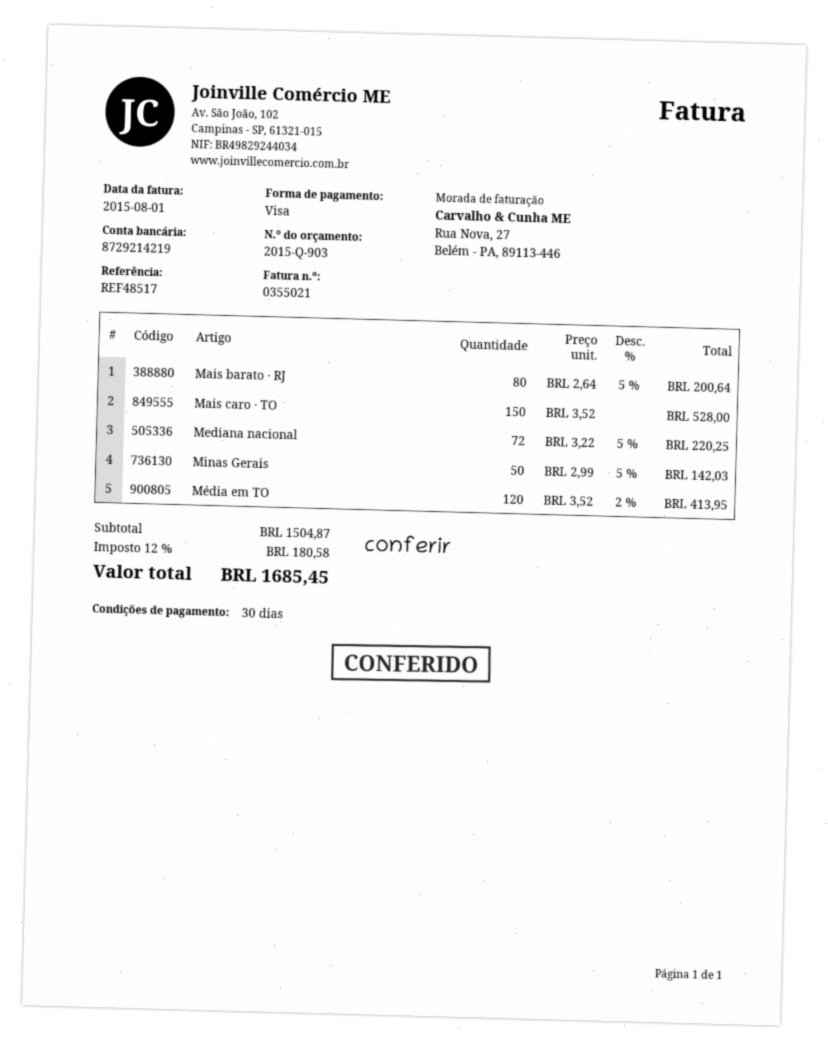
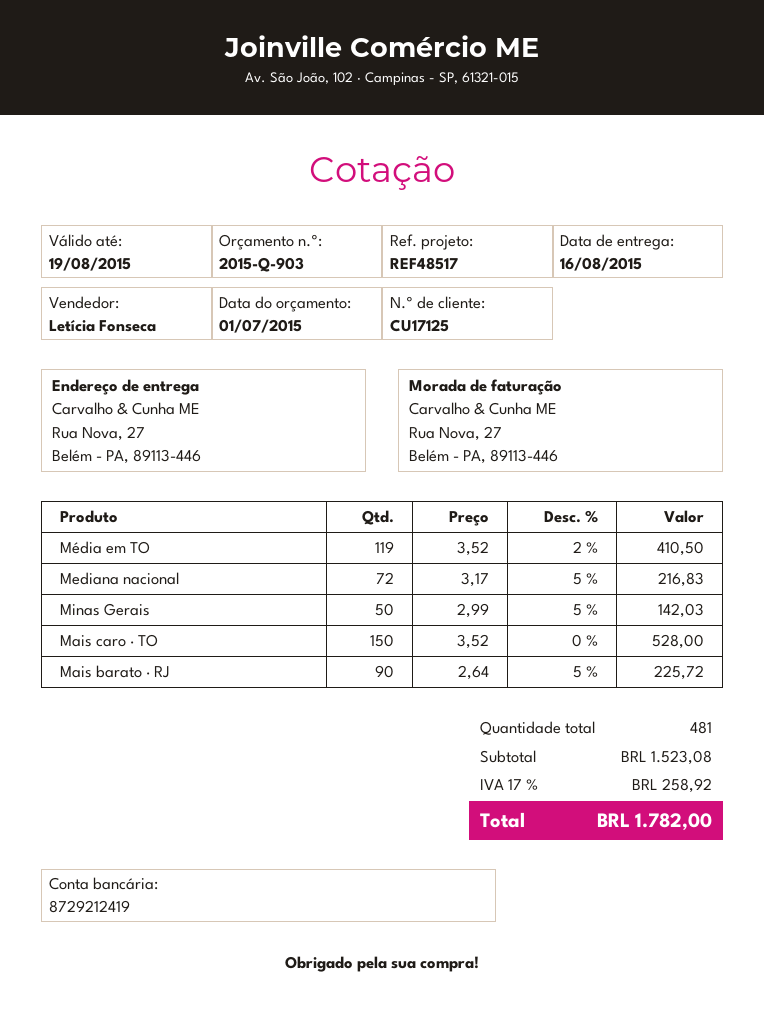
bank account: 8729214219 -> 8729212419
Mais barato · RJ: 80 x 2.64 - 5% = 200.64 -> 90 x 2.64 - 5% = 225.72
Mediana nacional: 72 x 3.22 - 5% = 220.25 -> 72 x 3.17 - 5% = 216.83
Média em TO: 120 x 3.52 - 2% = 413.95 -> 119 x 3.52 - 2% = 410.50
subtotal: 1504.87 -> 1523.08
tax: 12% = 180.58 -> 17% = 258.92
total: 1685.45 -> 1782.00

